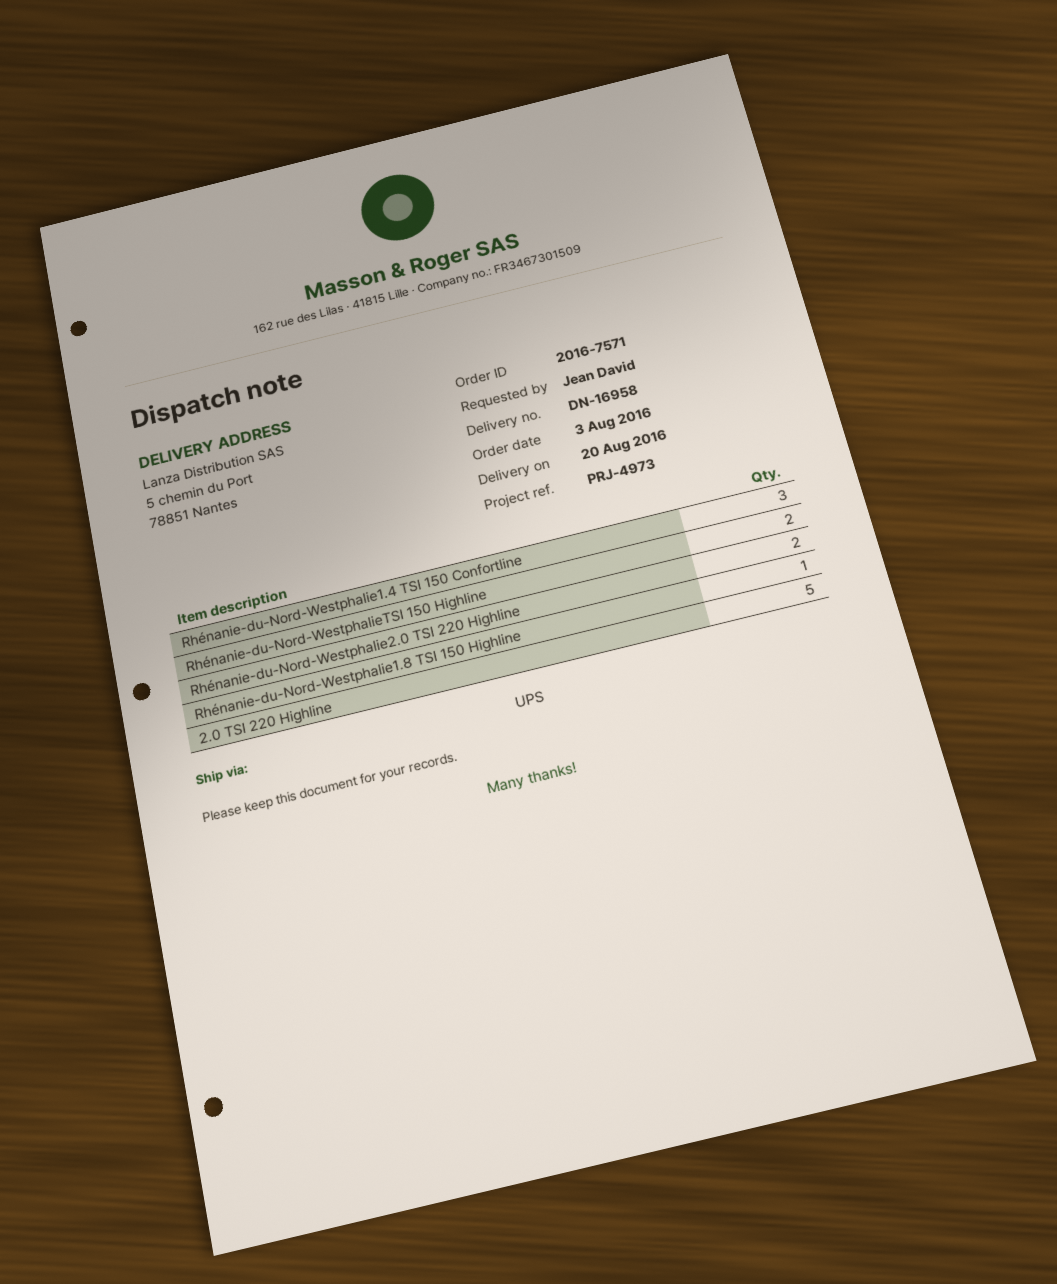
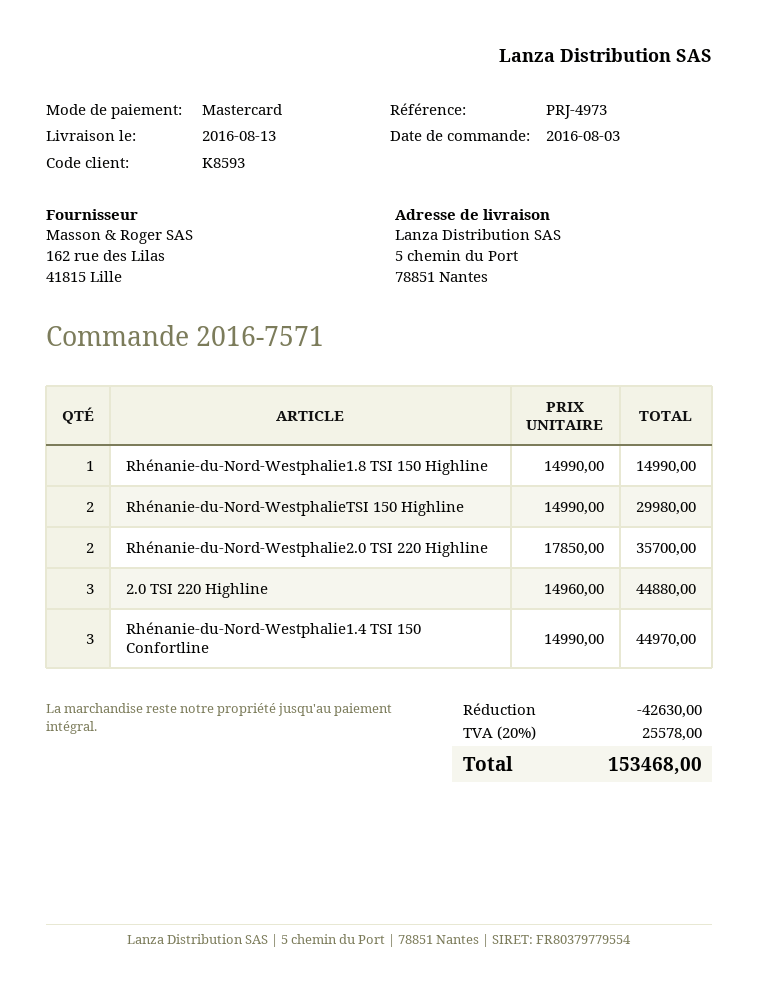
delivery date: 2016-08-20 -> 2016-08-13
2.0 TSI 220 Highline: 5 -> 3

